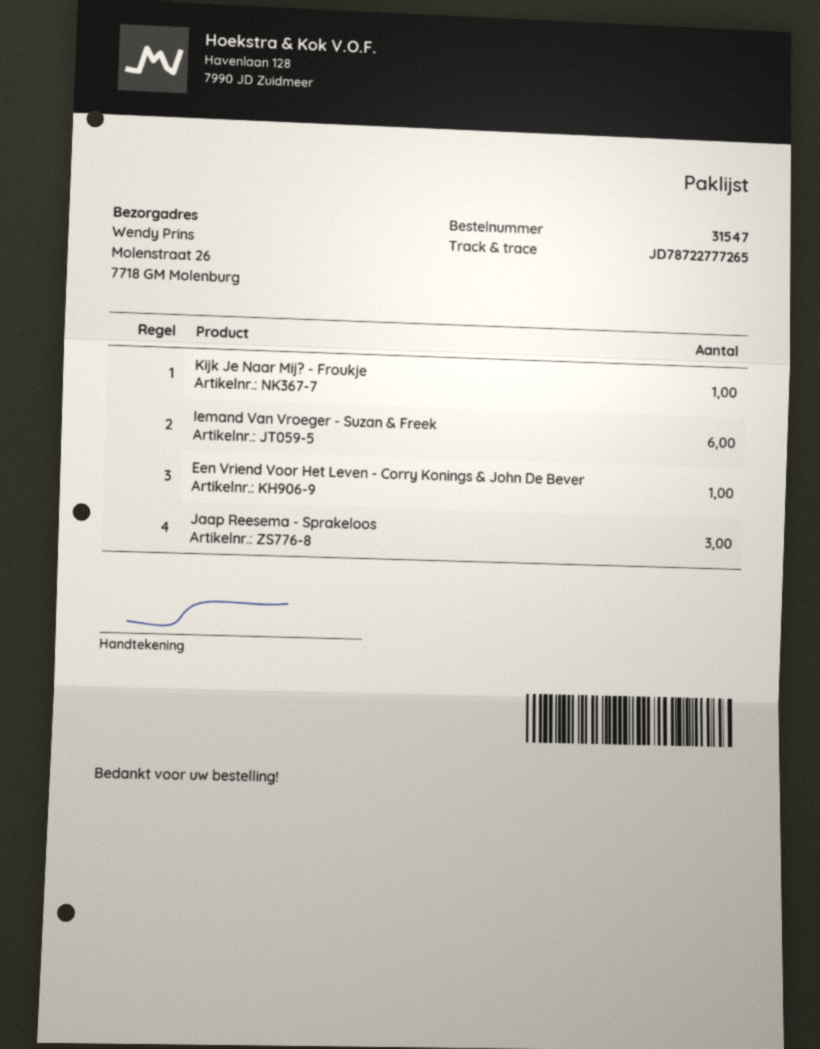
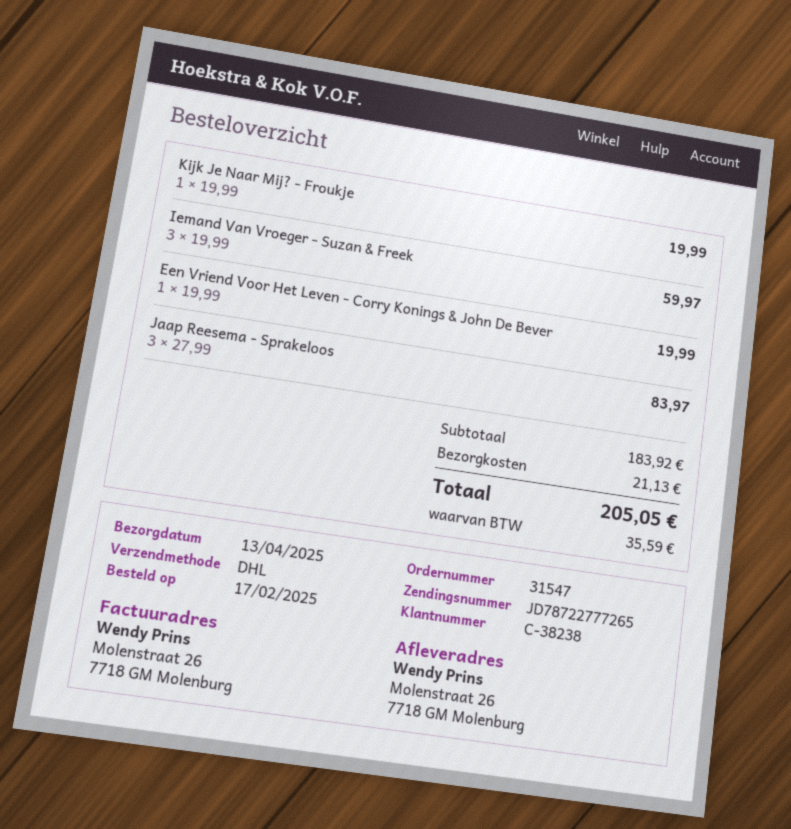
Iemand Van Vroeger - Suzan & Freek: 6 -> 3

